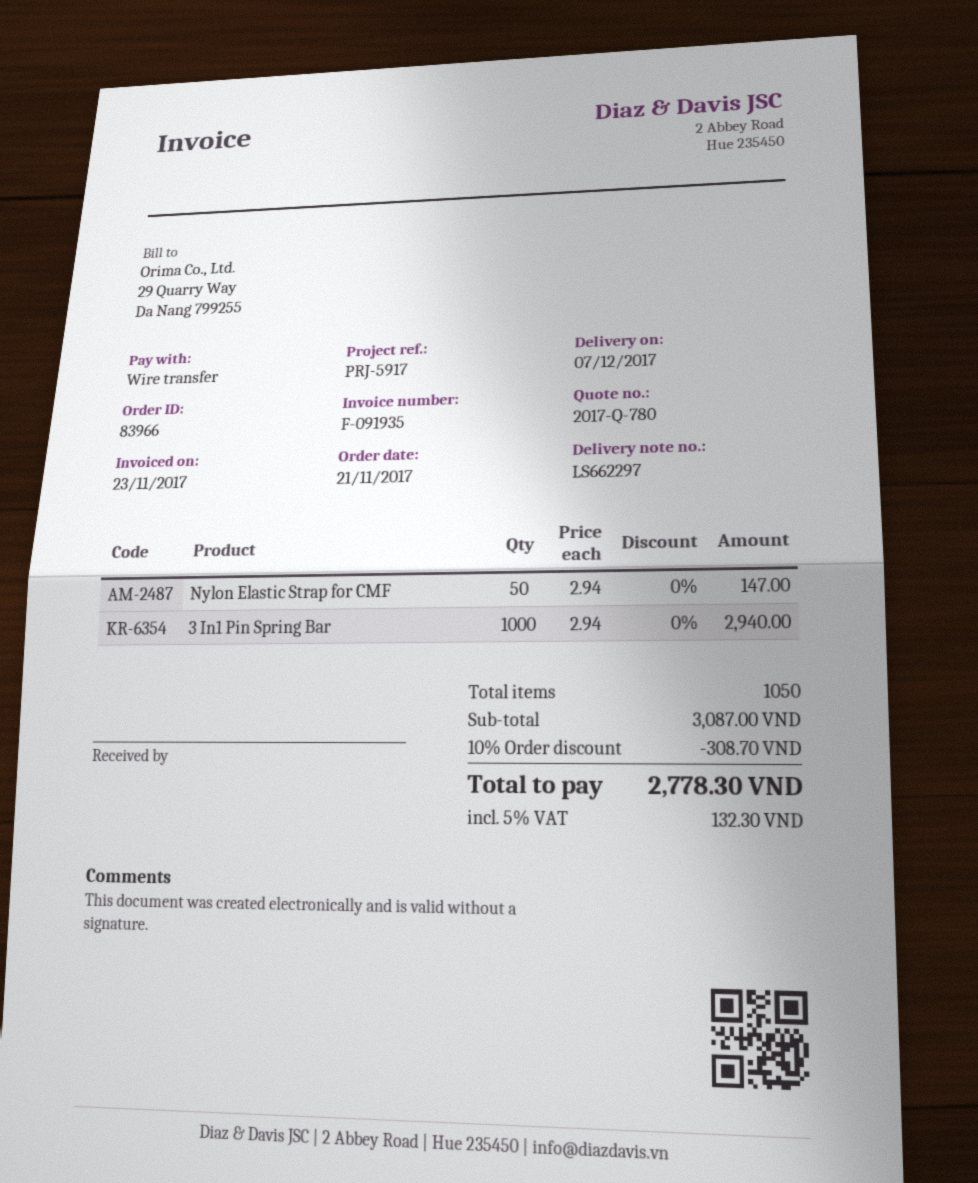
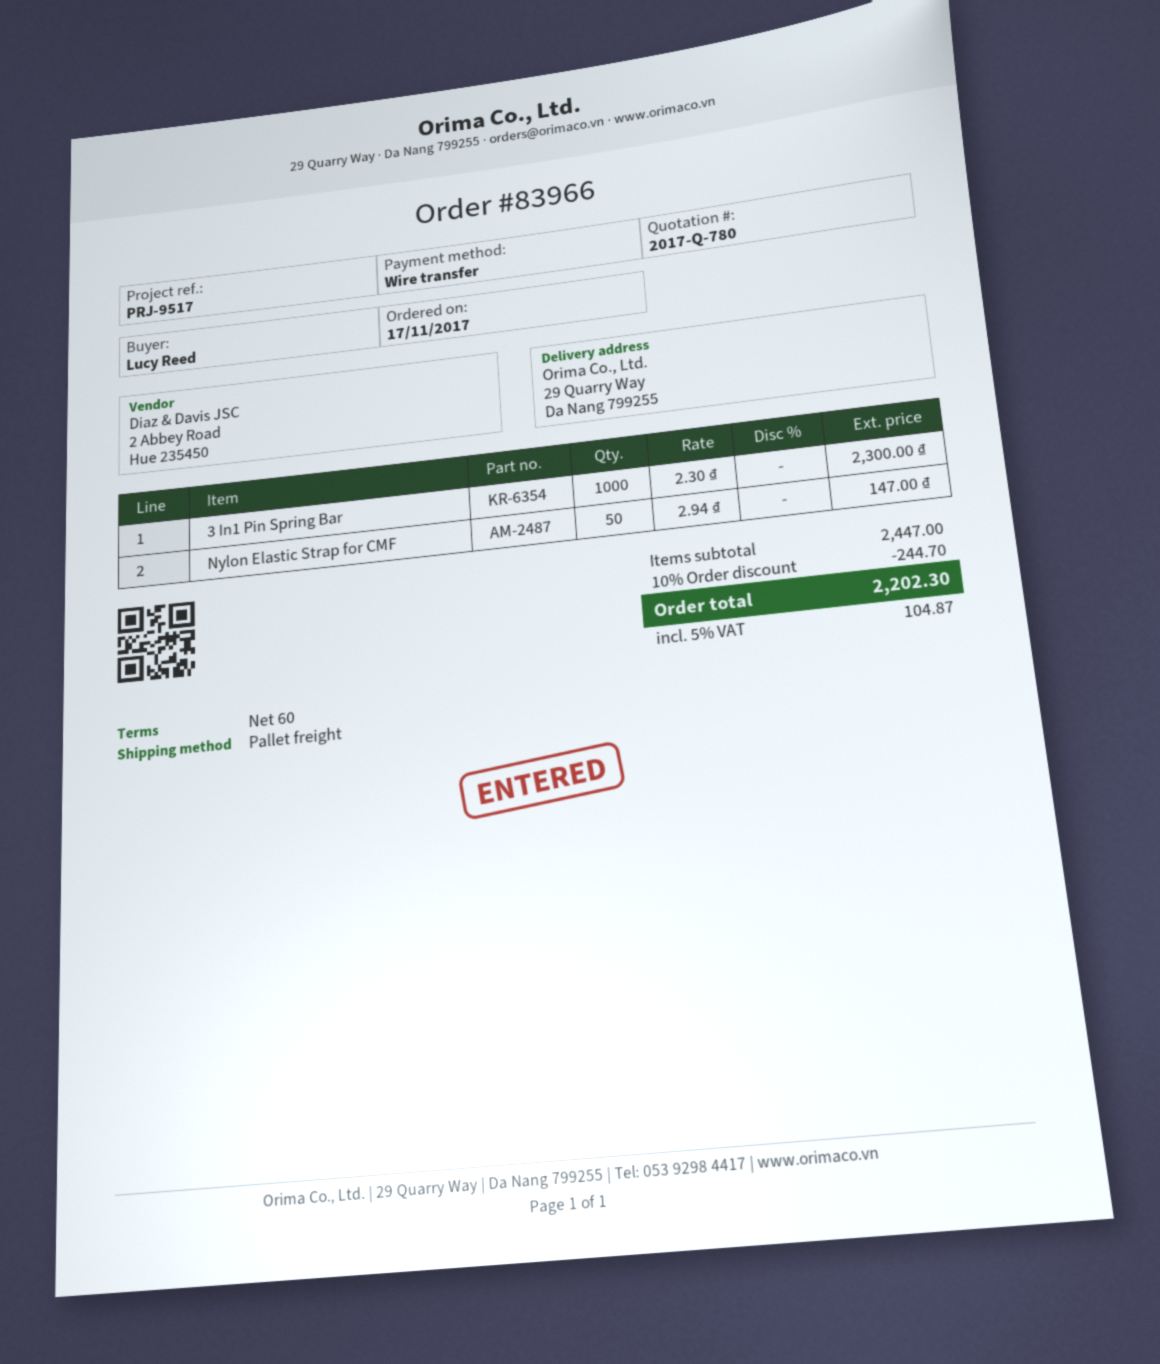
order date: 2017-11-21 -> 2017-11-17
reference: PRJ-5917 -> PRJ-9517
3 In1 Pin Spring Bar: 1000 x 2.94 = 2940.00 -> 1000 x 2.30 = 2300.00
subtotal: 3087.00 -> 2447.00
discount: 10% = 308.70 -> 10% = 244.70
tax: 5% = 132.30 -> 5% = 104.87
total: 2778.30 -> 2202.30

